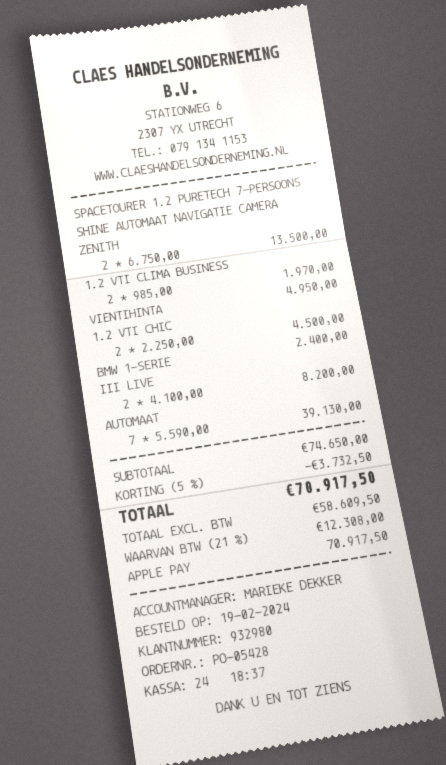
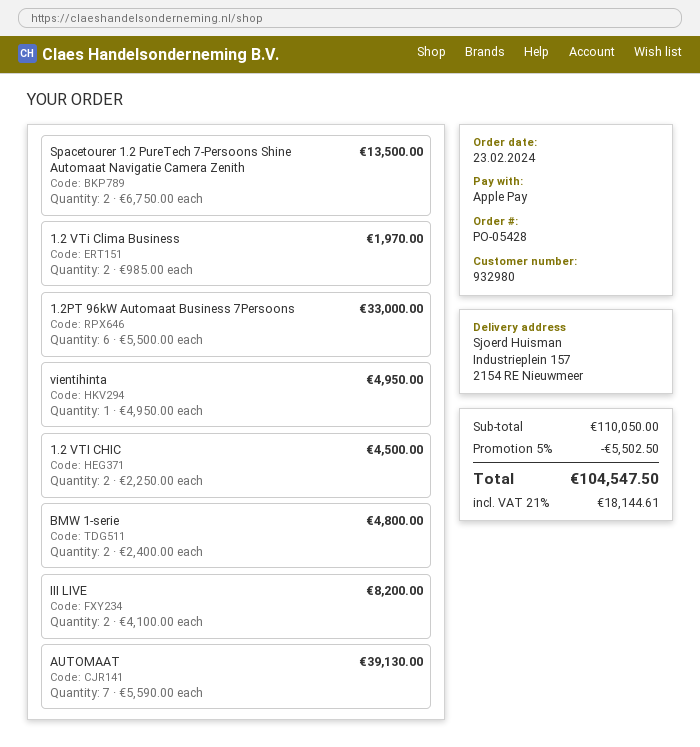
order date: 2024-02-19 -> 2024-02-23
BMW 1‑SERIE: 1 x 2400.00 = 2400.00 -> 2 x 2400.00 = 4800.00
1.2PT 96kW Automaat Business 7Persoons: none -> 6 x 5500.00 = 33000.00
subtotal: 74650.00 -> 110050.00
discount: 5% = 3732.50 -> 5% = 5502.50
tax: 21% = 12308.00 -> 21% = 18144.61
total: 70917.50 -> 104547.50

